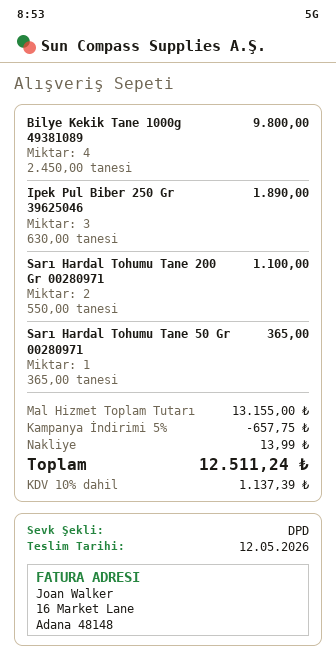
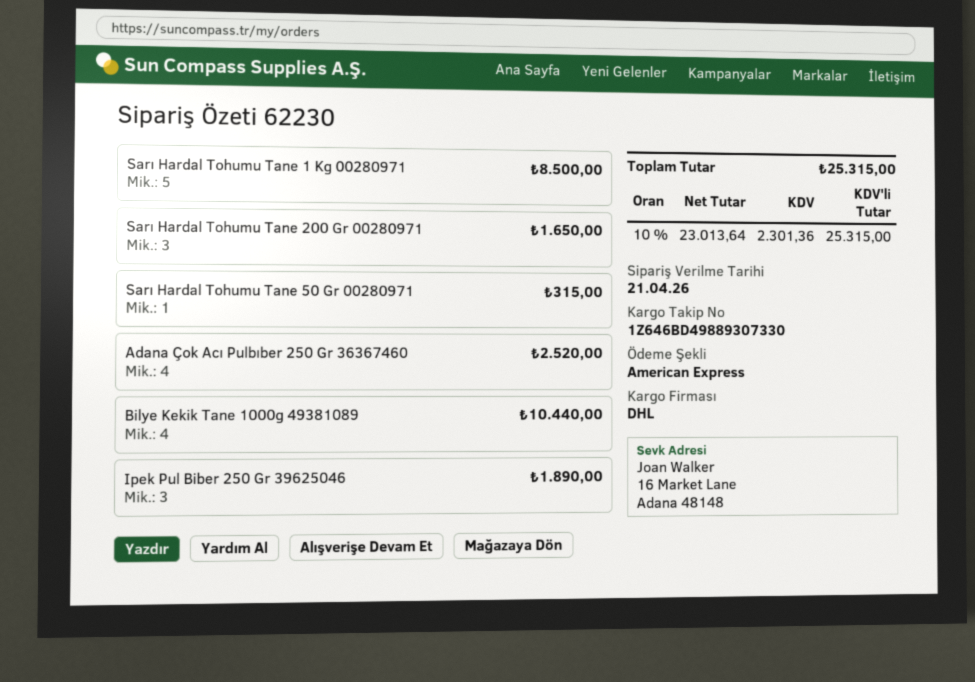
shipping method: DPD -> DHL
Bilye Kekik Tane 1000g 49381089: 4 for 9800.00 -> 4 for 10440.00
Sarı Hardal Tohumu Tane 200 Gr 00280971: 2 for 1100.00 -> 3 for 1650.00
Sarı Hardal Tohumu Tane 50 Gr 00280971: 1 for 365.00 -> 1 for 315.00
Sarı Hardal Tohumu Tane 1 Kg 00280971: none -> 5 for 8500.00
Adana Çok Acı Pulbıber 250 Gr 36367460: none -> 4 for 2520.00
discount: 5% = 657.75 -> none
shipping: 13.99 -> none
tax: 10% = 1137.39 -> 10% = 2301.36
total: 12511.24 -> 25315.00

